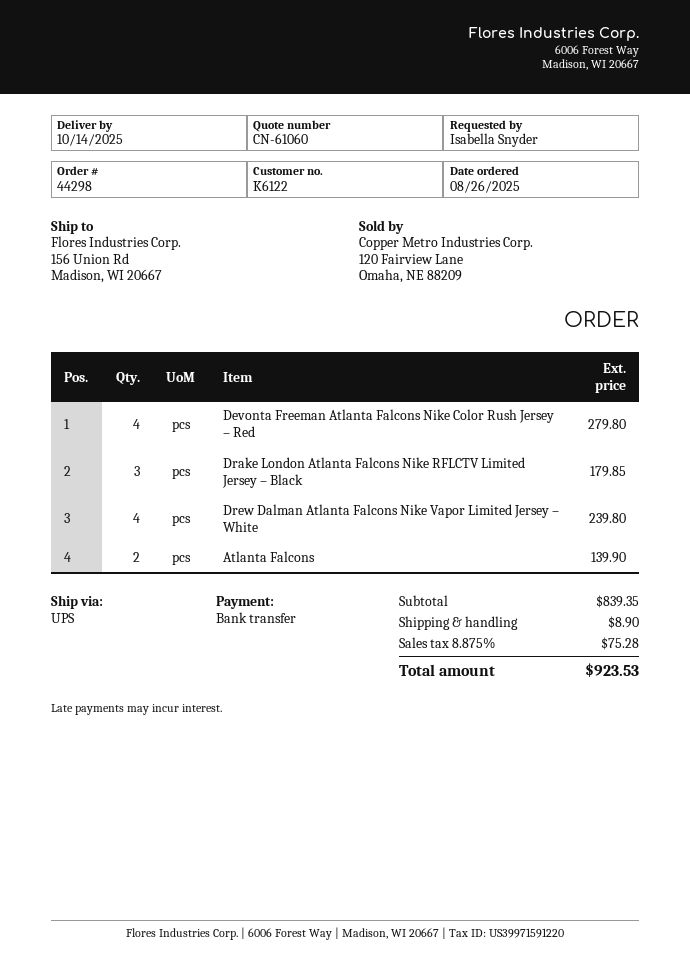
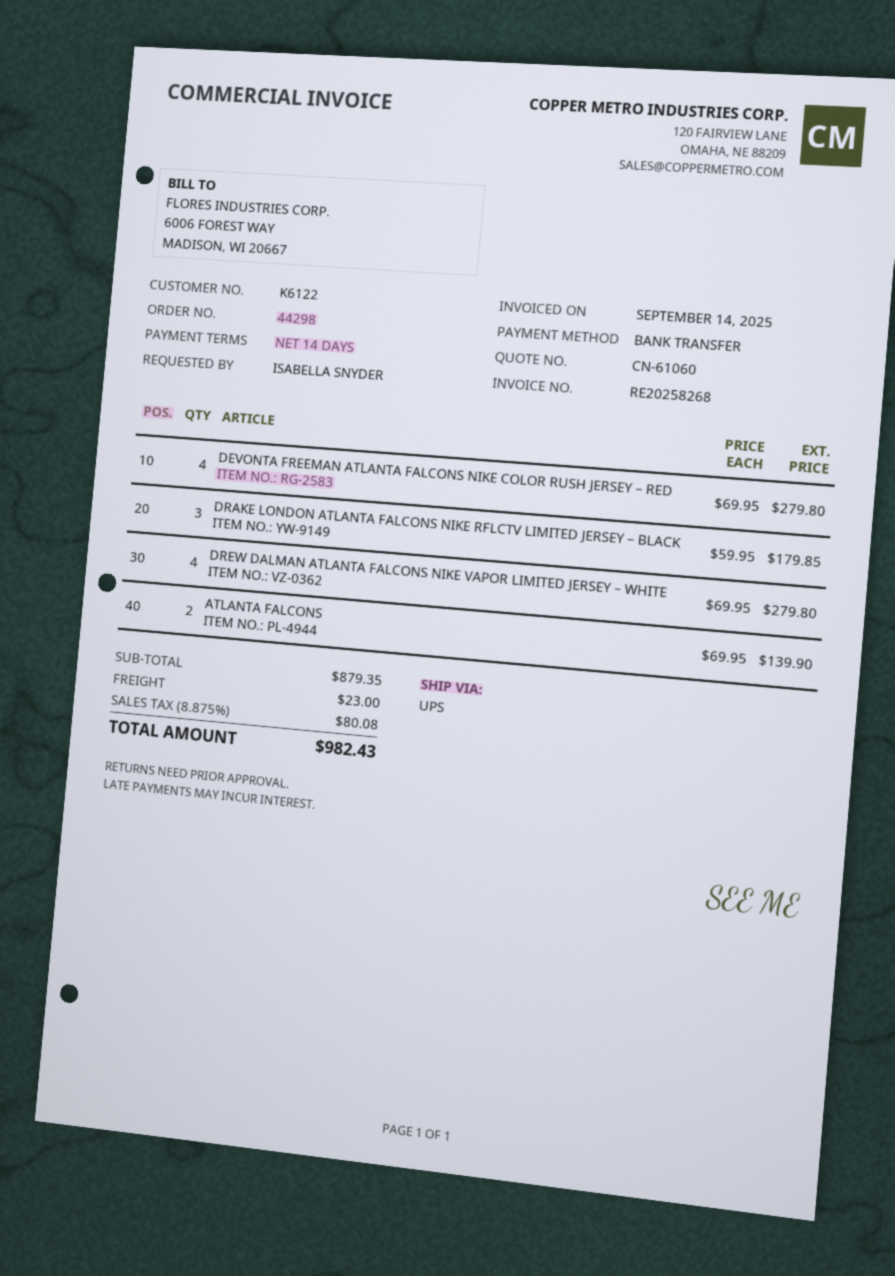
Drew Dalman Atlanta Falcons Nike Vapor Limited Jersey – White: 4 for 239.80 -> 4 for 279.80
subtotal: 839.35 -> 879.35
shipping: 8.90 -> 23.00
tax: 8.875% = 75.28 -> 8.875% = 80.08
total: 923.53 -> 982.43

